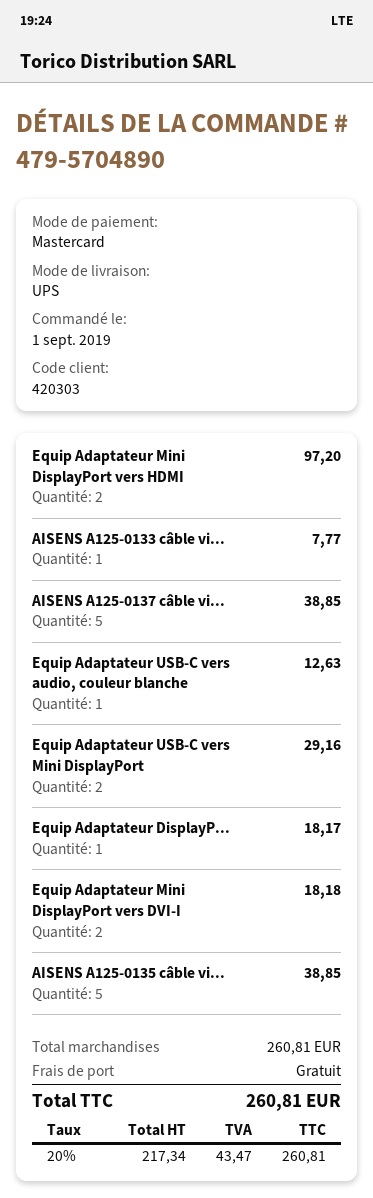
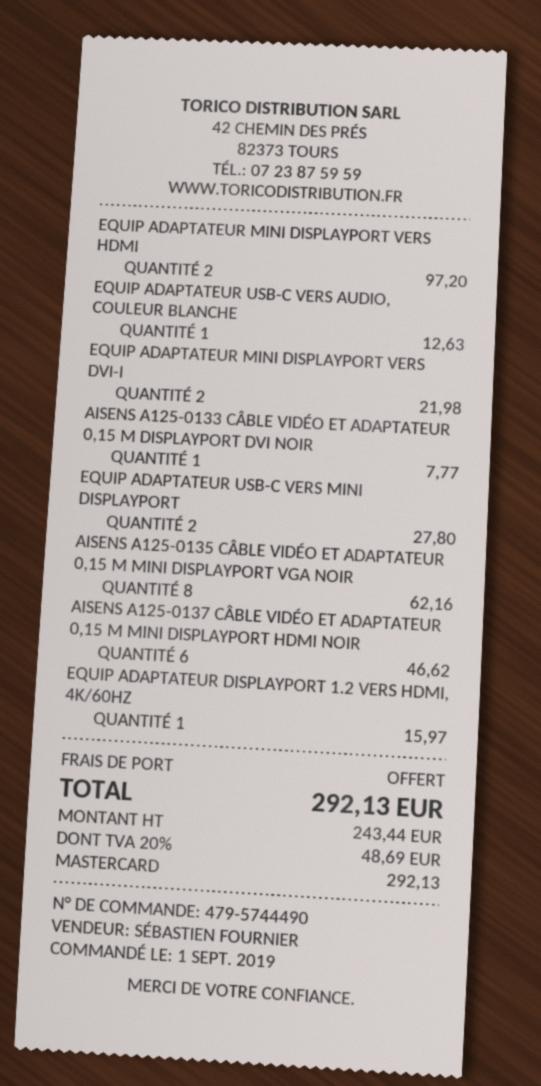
order number: 479-5704890 -> 479-5744490
AISENS A125-0137 câble vi...: 5 for 38.85 -> 6 for 46.62
Equip Adaptateur USB-C vers Mini DisplayPort: 2 for 29.16 -> 2 for 27.80
Equip Adaptateur DisplayP...: 1 for 18.17 -> 1 for 15.97
Equip Adaptateur Mini DisplayPort vers DVI-I: 2 for 18.18 -> 2 for 21.98
AISENS A125-0135 câble vi...: 5 for 38.85 -> 8 for 62.16
net: 217.34 -> 243.44
tax: 20% = 43.47 -> 20% = 48.69
total: 260.81 -> 292.13

